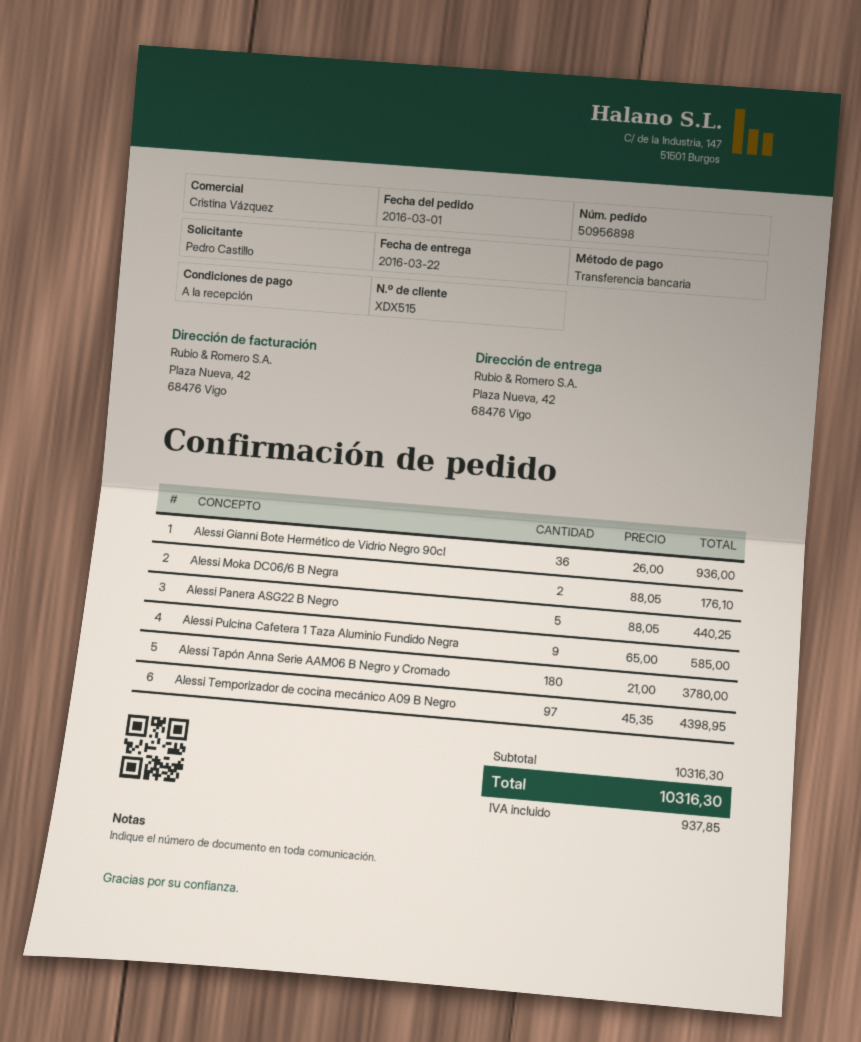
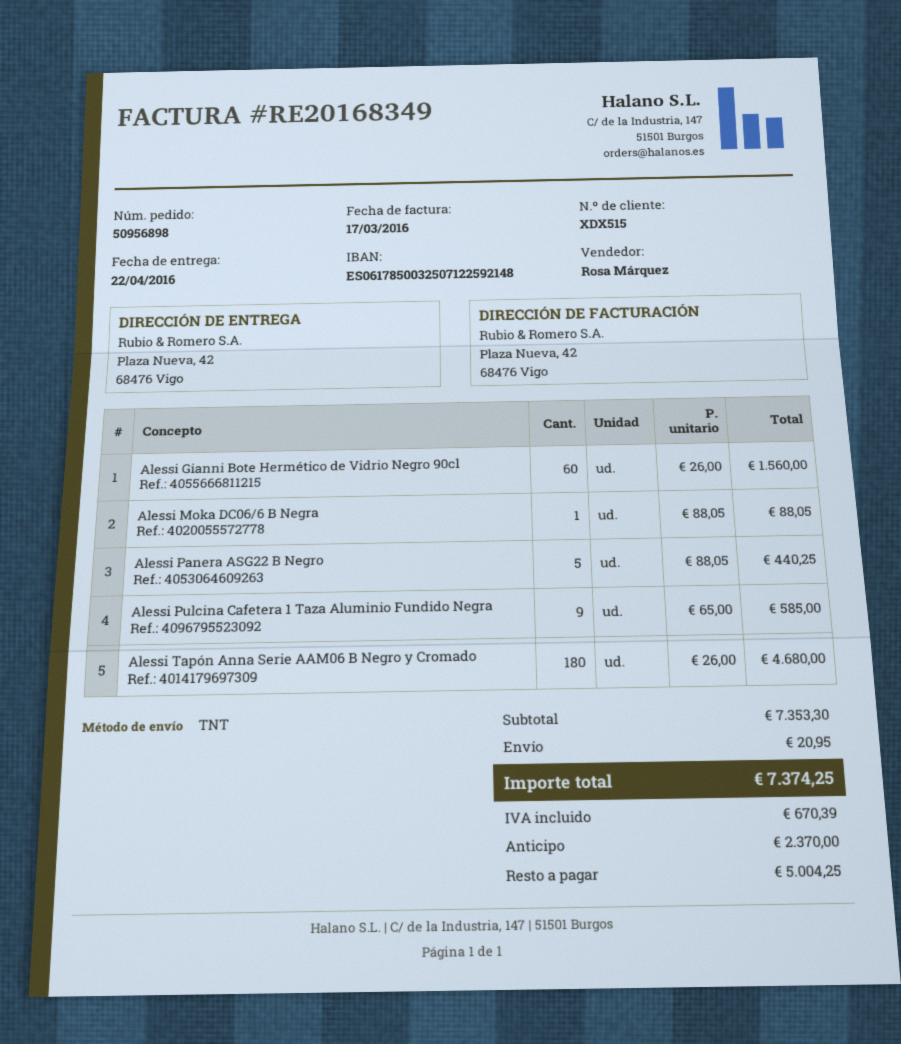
delivery date: 2016-03-22 -> 2016-04-22
sales rep: Cristina Vázquez -> Rosa Márquez
Alessi Gianni Bote Hermético de Vidrio Negro 90cl: 36 x 26.00 = 936.00 -> 60 x 26.00 = 1560.00
Alessi Moka DC06/6 B Negra: 2 x 88.05 = 176.10 -> 1 x 88.05 = 88.05
Alessi Tapón Anna Serie AAM06 B Negro y Cromado: 180 x 21.00 = 3780.00 -> 180 x 26.00 = 4680.00
Alessi Temporizador de cocina mecánico A09 B Negro: 97 x 45.35 = 4398.95 -> none
subtotal: 10316.30 -> 7353.30
shipping: none -> 20.95
tax: 937.85 -> 670.39
total: 10316.30 -> 7374.25

